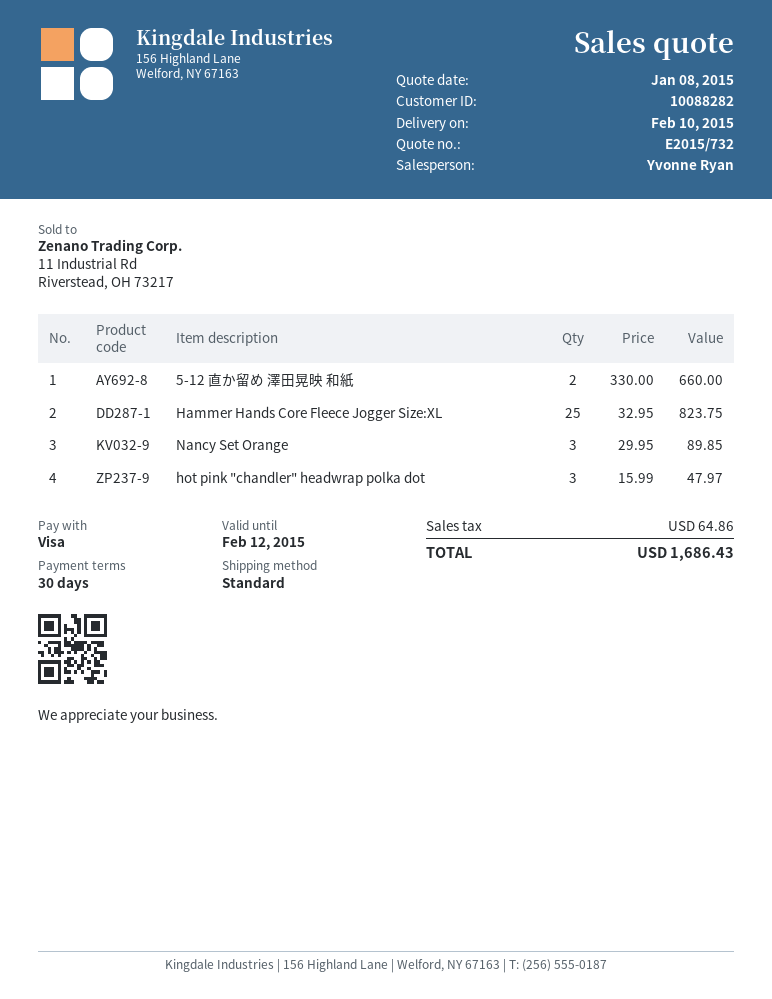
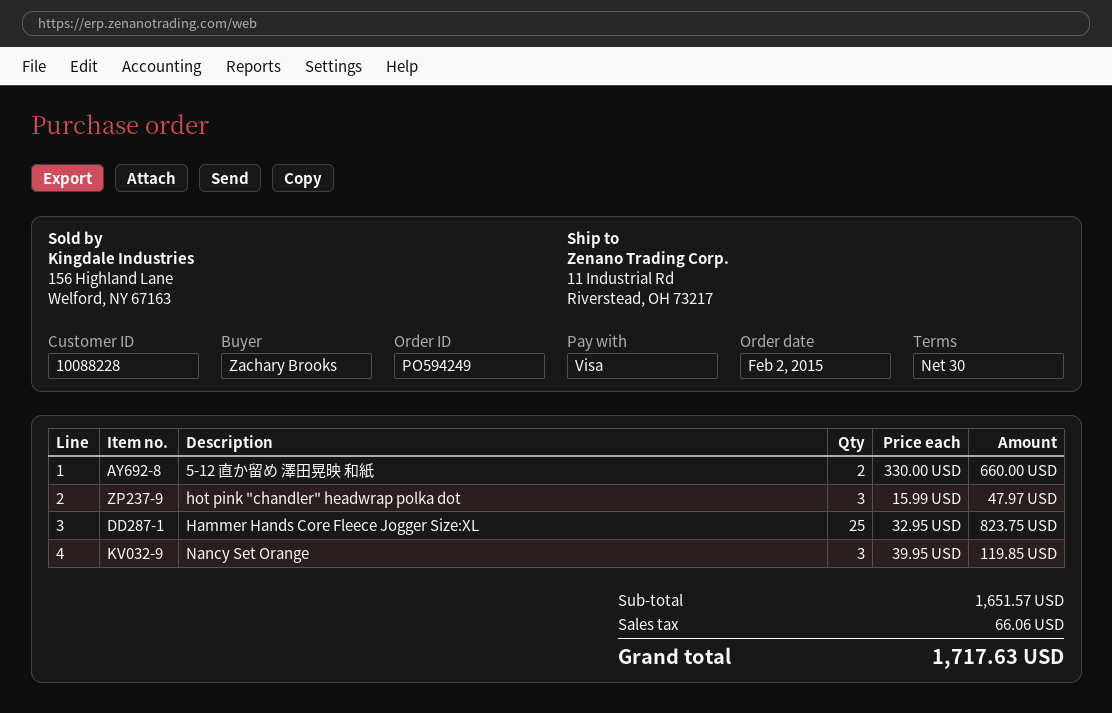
customer number: 10088282 -> 10088228
Nancy Set Orange: 3 x 29.95 = 89.85 -> 3 x 39.95 = 119.85
tax: 64.86 -> 66.06
total: 1686.43 -> 1717.63

